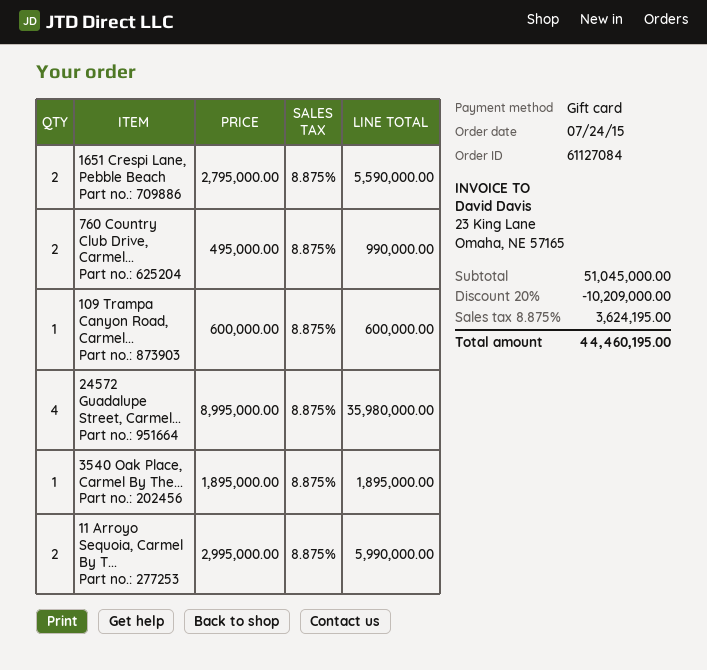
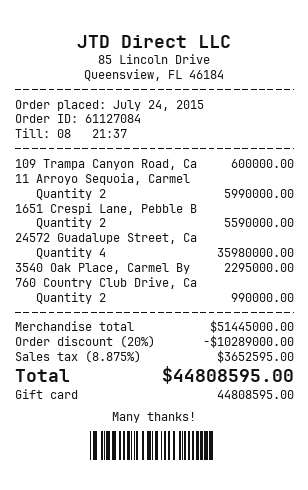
3540 Oak Place, Carmel By The...: 1 for 1895000.00 -> 1 for 2295000.00
subtotal: 51045000.00 -> 51445000.00
discount: 20% = 10209000.00 -> 20% = 10289000.00
tax: 8.875% = 3624195.00 -> 8.875% = 3652595.00
total: 44460195.00 -> 44808595.00

